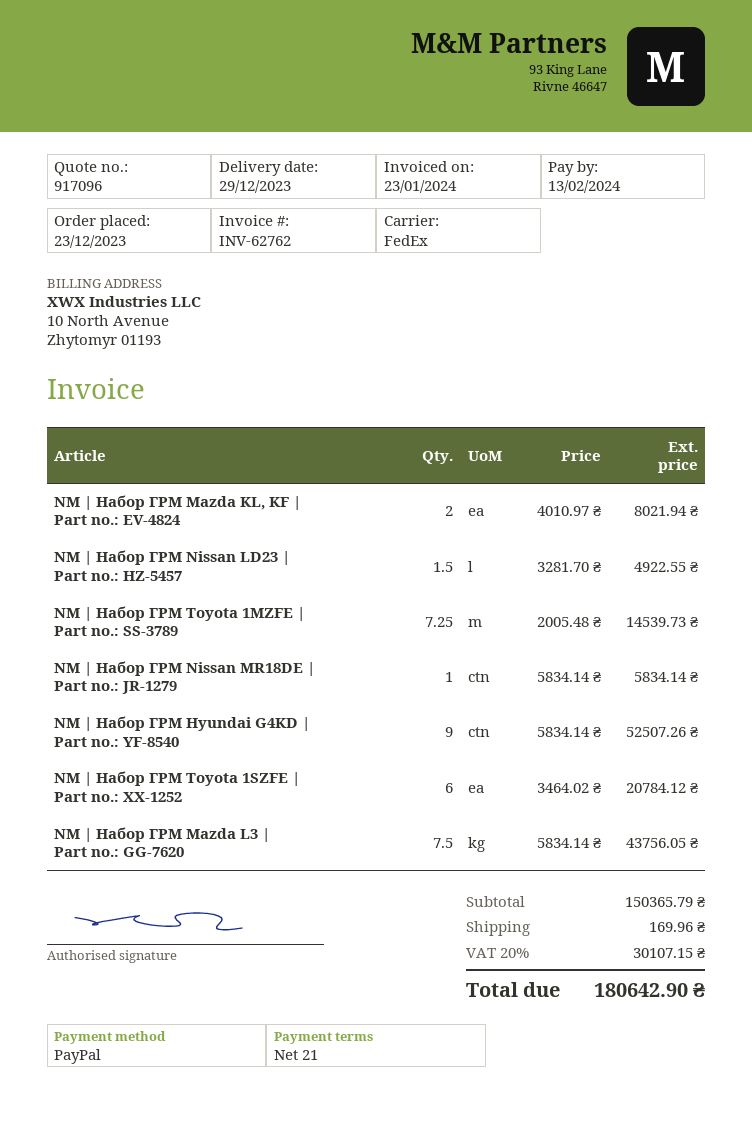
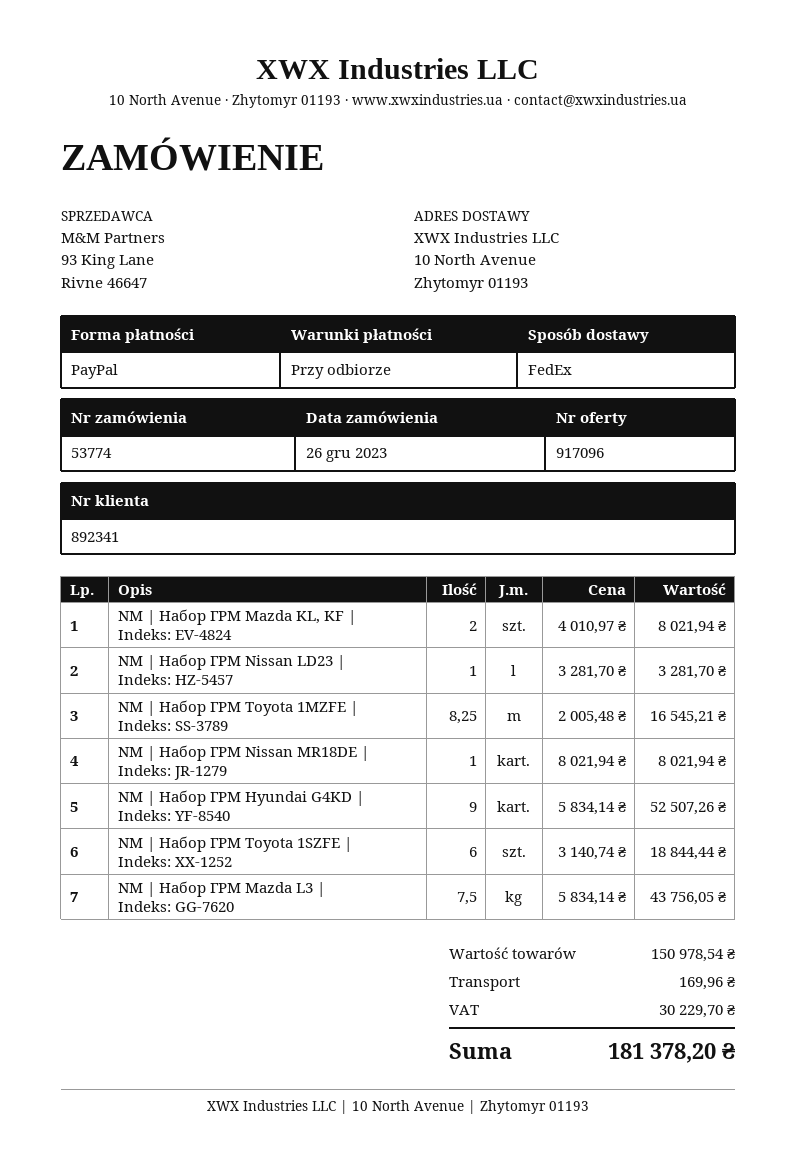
order date: 2023-12-23 -> 2023-12-26
payment terms: 21 days -> on receipt
NM | Набор ГРМ Nissan LD23 |: 1.5 x 3281.70 = 4922.55 -> 1 x 3281.70 = 3281.70
NM | Набор ГРМ Toyota 1MZFE |: 7.25 x 2005.48 = 14539.73 -> 8.25 x 2005.48 = 16545.21
NM | Набор ГРМ Nissan MR18DE |: 1 x 5834.14 = 5834.14 -> 1 x 8021.94 = 8021.94
NM | Набор ГРМ Toyota 1SZFE |: 6 x 3464.02 = 20784.12 -> 6 x 3140.74 = 18844.44
subtotal: 150365.79 -> 150978.54
tax: 30107.15 -> 30229.70
total: 180642.90 -> 181378.20

